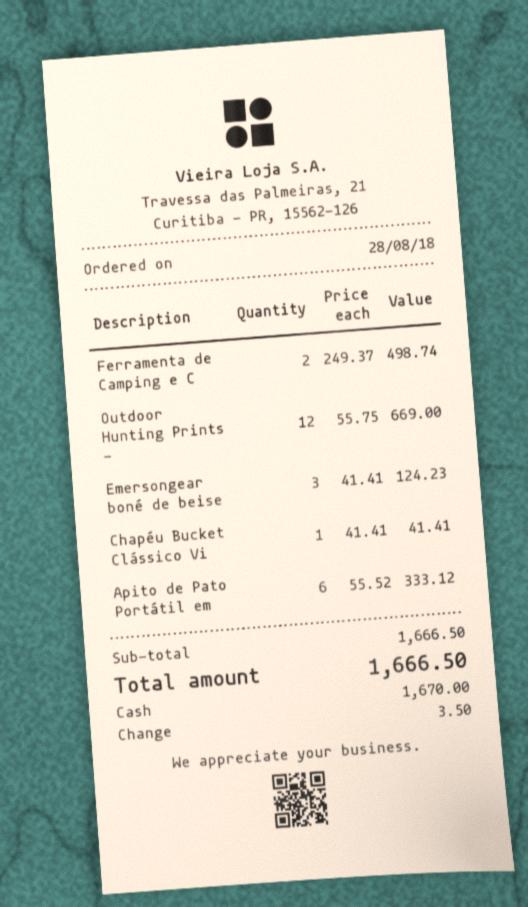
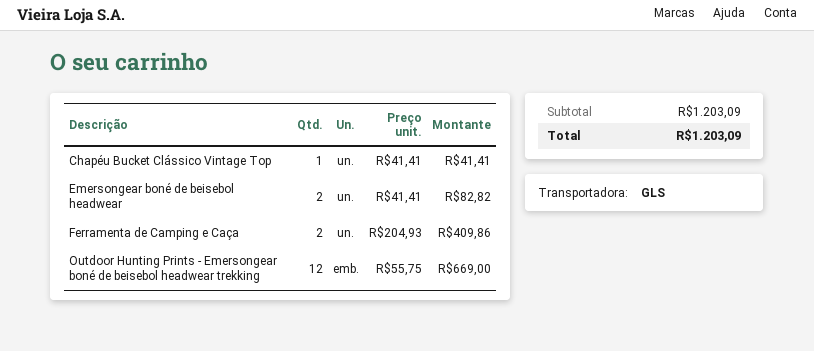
Ferramenta de Camping e C: 2 x 249.37 = 498.74 -> 2 x 204.93 = 409.86
Emersongear boné de beise: 3 x 41.41 = 124.23 -> 2 x 41.41 = 82.82
Apito de Pato Portátil em: 6 x 55.52 = 333.12 -> none
subtotal: 1666.50 -> 1203.09
total: 1666.50 -> 1203.09

